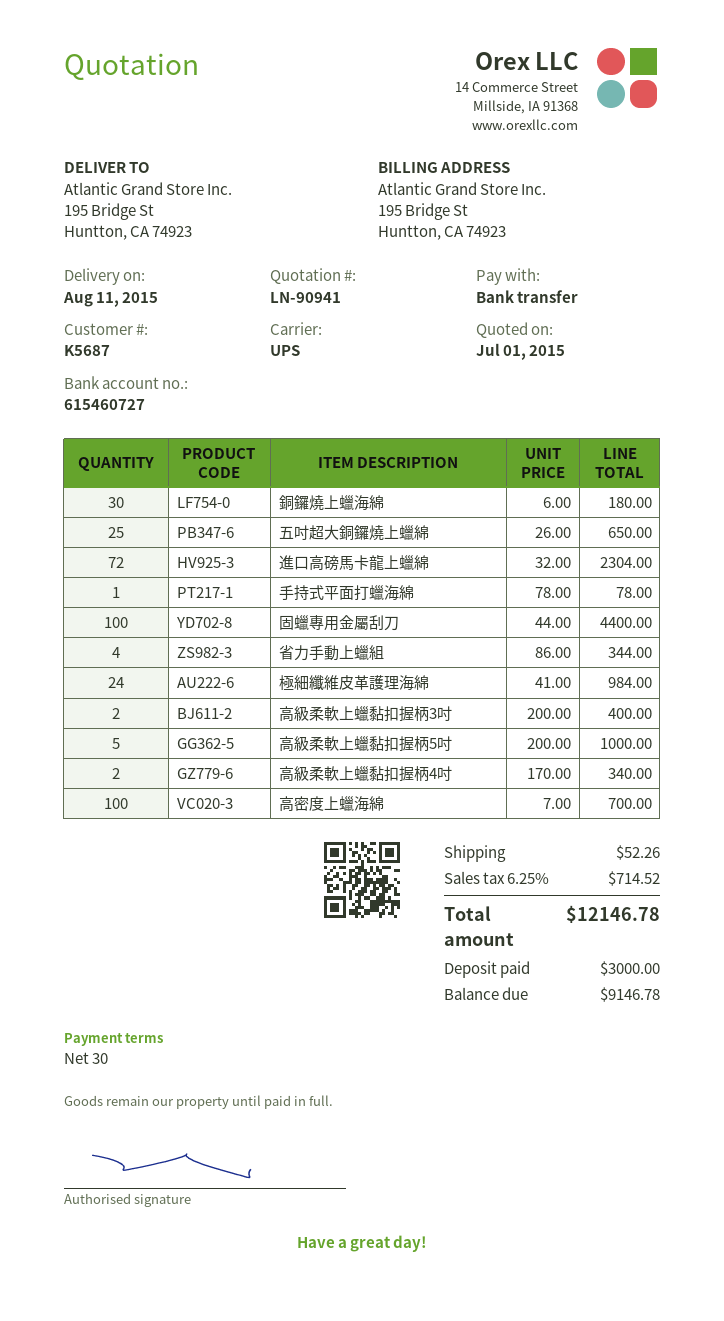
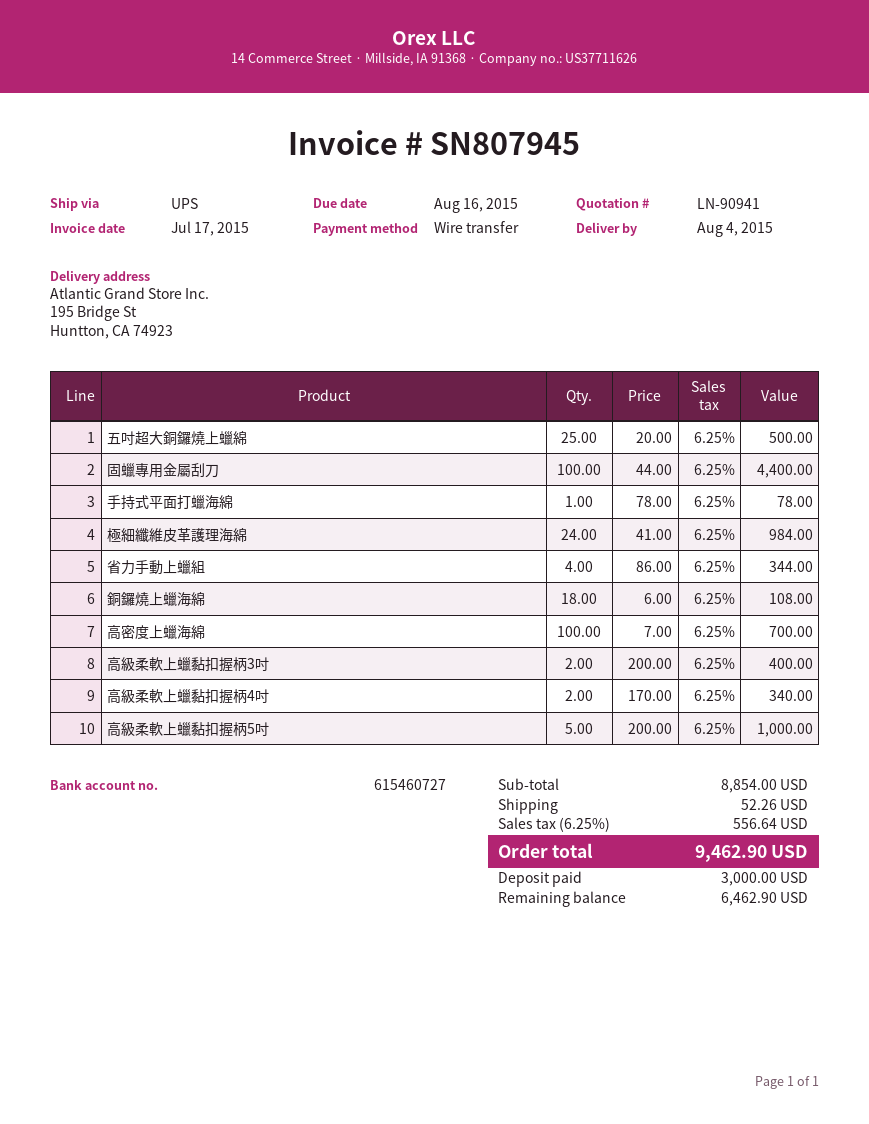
delivery date: 2015-08-11 -> 2015-08-04
銅鑼燒上蠟海綿: 30 x 6.00 = 180.00 -> 18 x 6.00 = 108.00
五吋超大銅鑼燒上蠟綿: 25 x 26.00 = 650.00 -> 25 x 20.00 = 500.00
進口高磅馬卡龍上蠟綿: 72 x 32.00 = 2304.00 -> none
tax: 6.25% = 714.52 -> 6.25% = 556.64
total: 12146.78 -> 9462.90
balance: 9146.78 -> 6462.90

